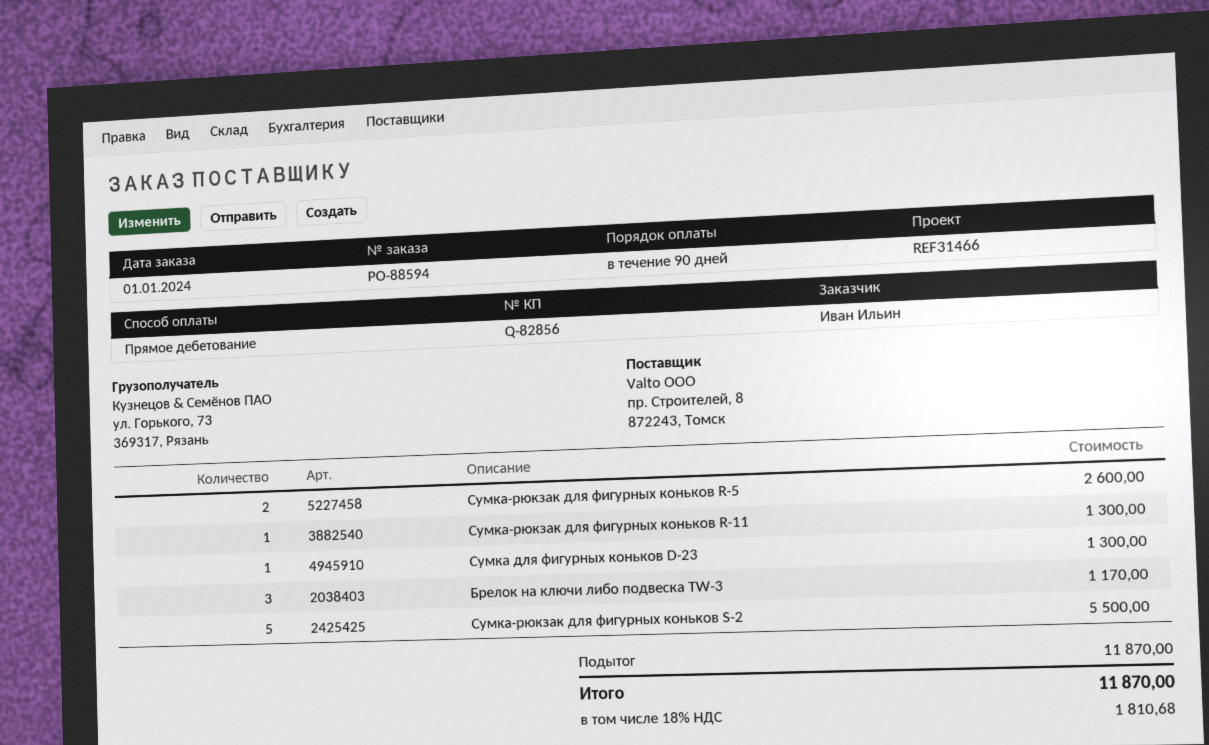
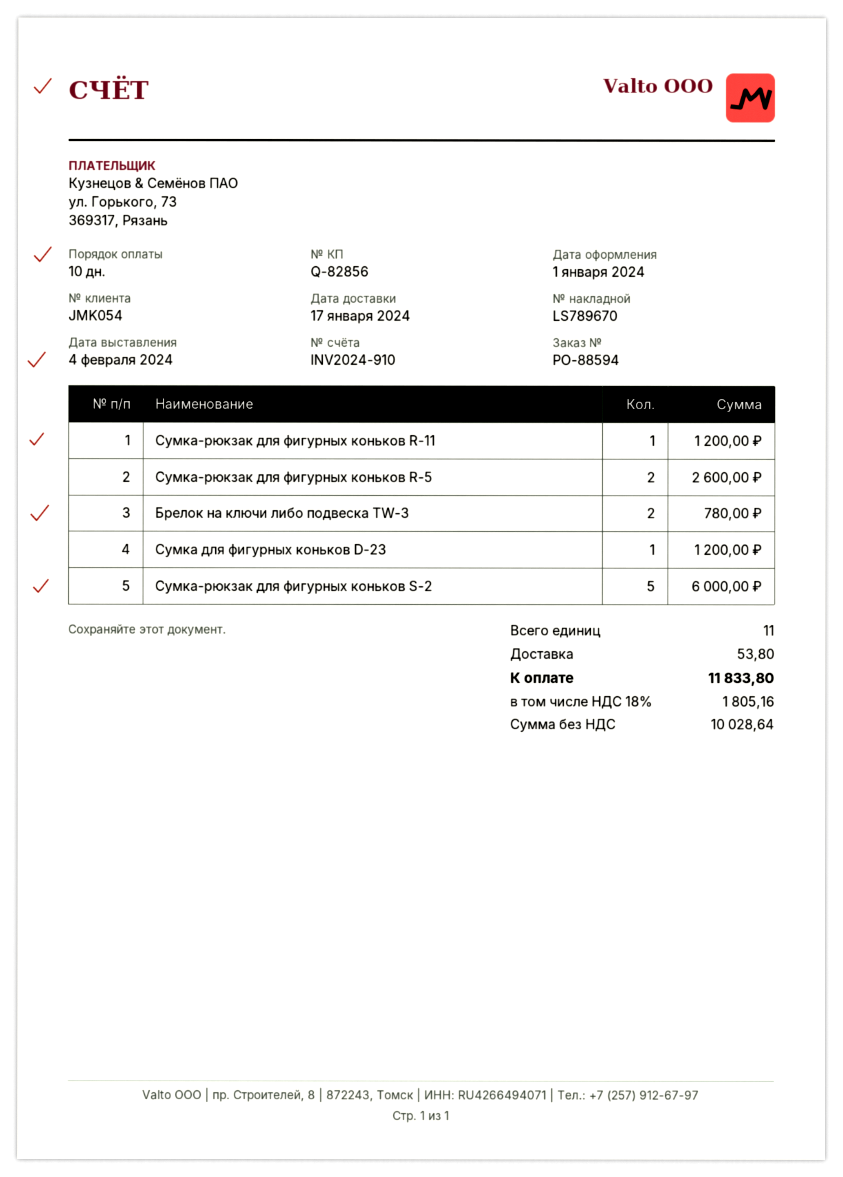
payment terms: 90 days -> 10 days
Сумка-рюкзак для фигурных коньков R-11: 1 for 1300.00 -> 1 for 1200.00
Сумка для фигурных коньков D-23: 1 for 1300.00 -> 1 for 1200.00
Брелок на ключи либо подвеска TW-3: 3 for 1170.00 -> 2 for 780.00
Сумка-рюкзак для фигурных коньков S-2: 5 for 5500.00 -> 5 for 6000.00
shipping: none -> 53.80
tax: 18% = 1810.68 -> 18% = 1805.16
total: 11870.00 -> 11833.80

